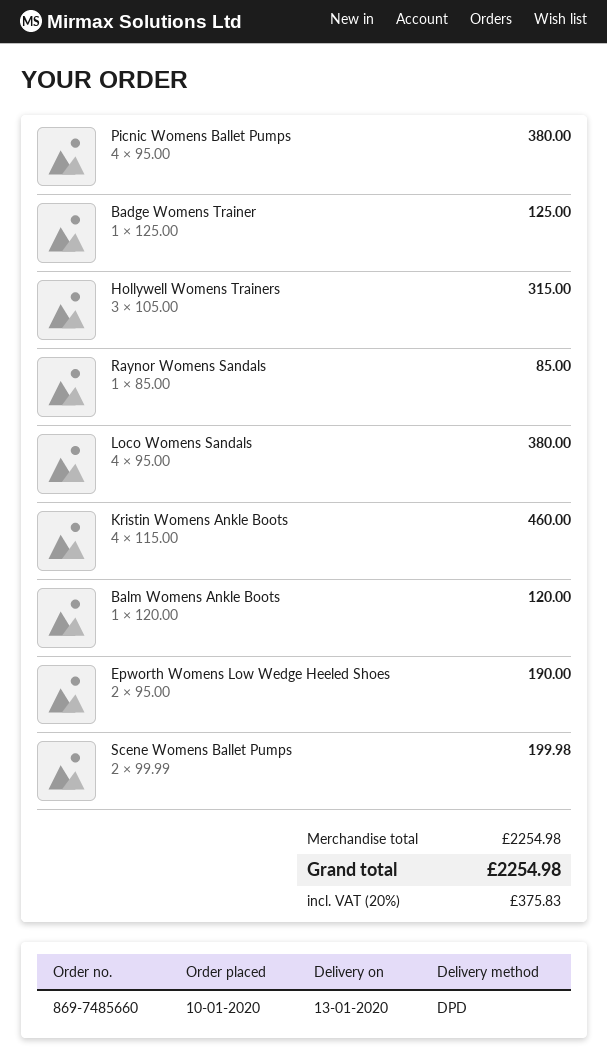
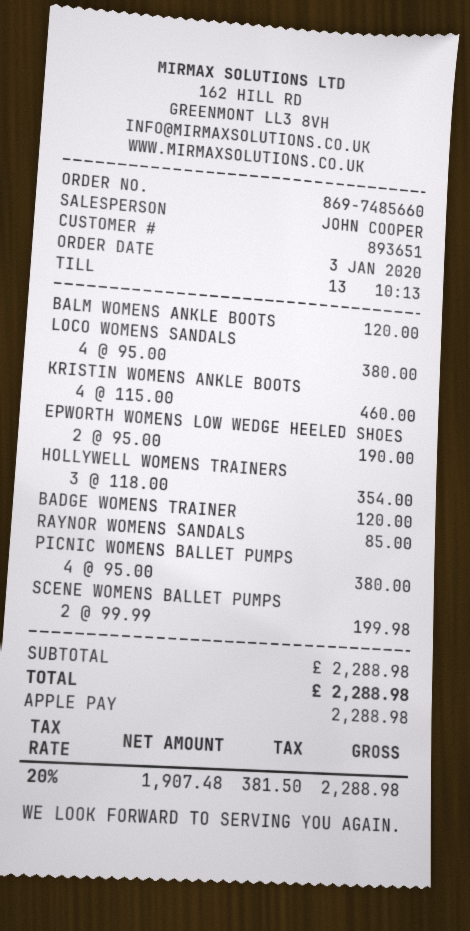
order date: 2020-01-10 -> 2020-01-03
Badge Womens Trainer: 1 x 125.00 = 125.00 -> 1 x 120.00 = 120.00
Hollywell Womens Trainers: 3 x 105.00 = 315.00 -> 3 x 118.00 = 354.00
subtotal: 2254.98 -> 2288.98
tax: 20% = 375.83 -> 20% = 381.50
total: 2254.98 -> 2288.98

